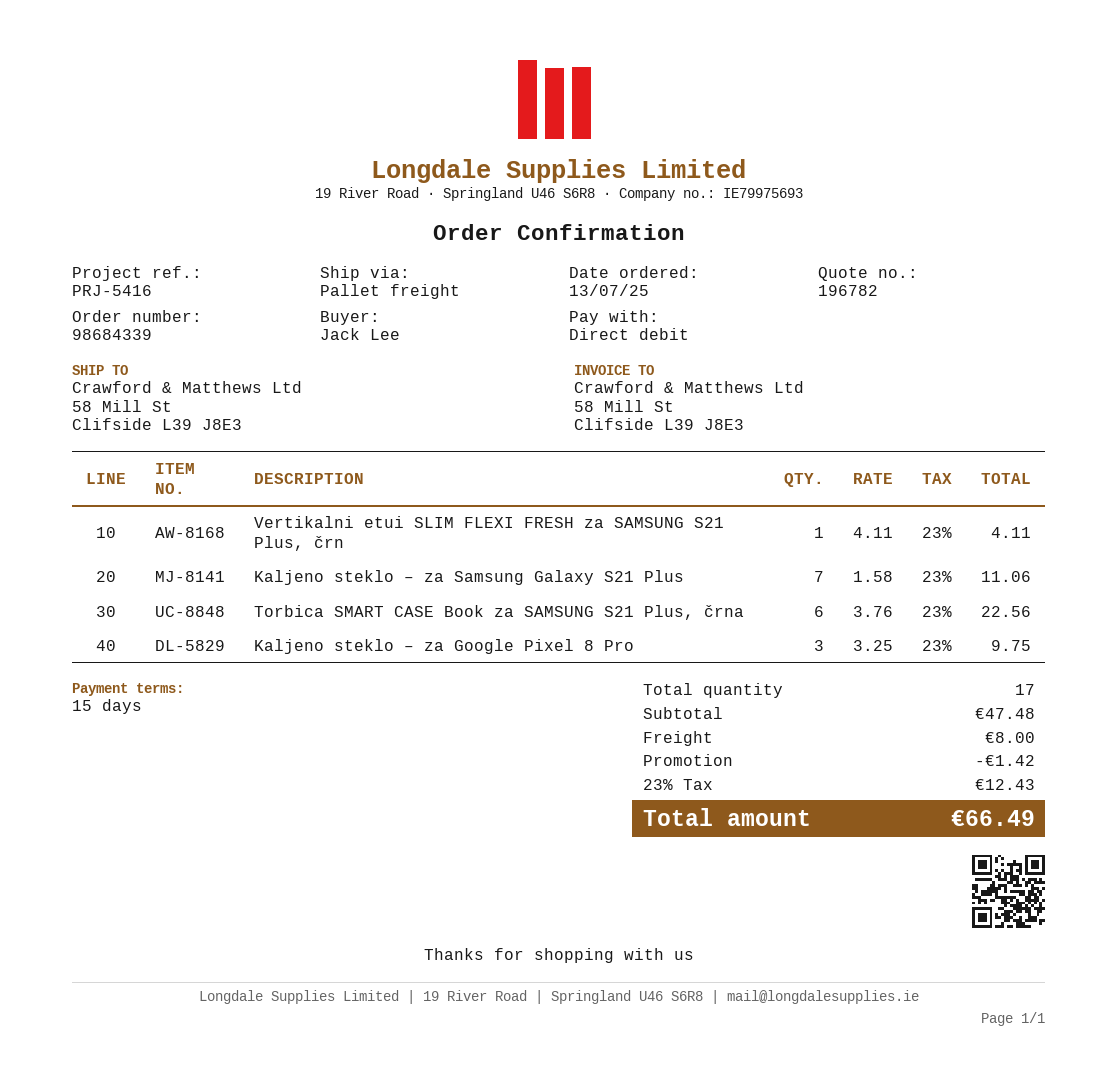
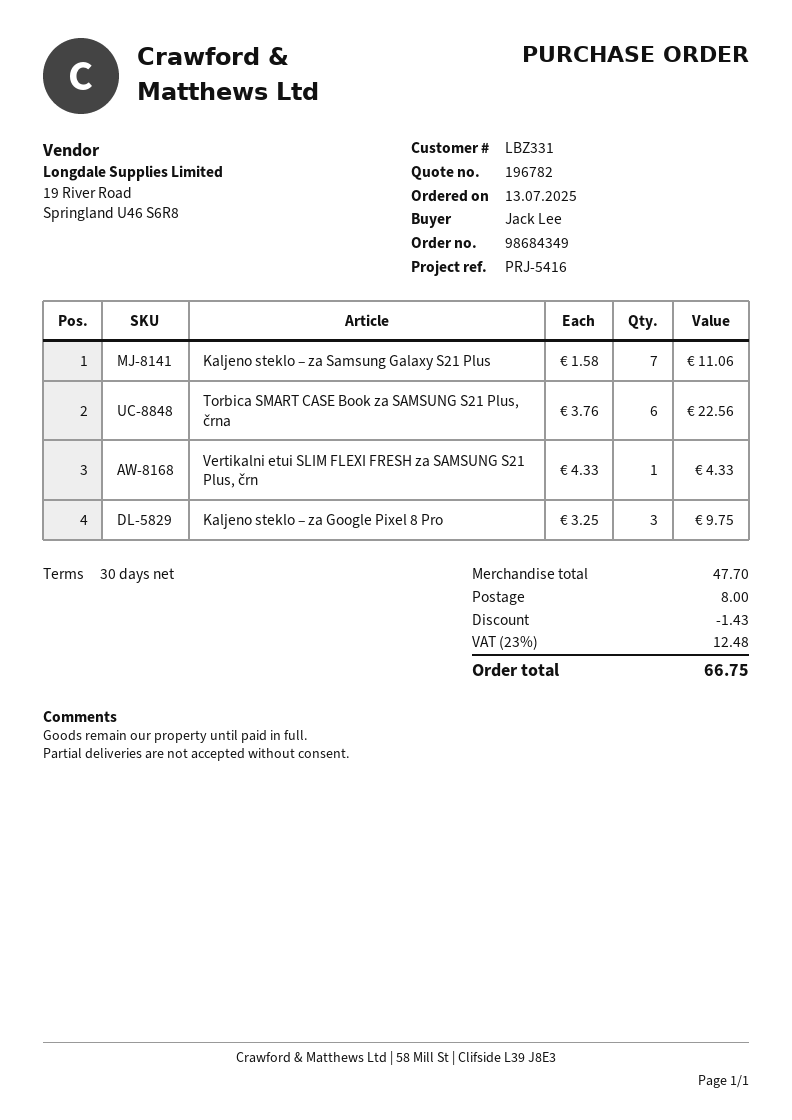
order number: 98684339 -> 98684349
payment terms: 15 days -> 30 days
Vertikalni etui SLIM FLEXI FRESH za SAMSUNG S21 Plus, črn: 1 x 4.11 = 4.11 -> 1 x 4.33 = 4.33
subtotal: 47.48 -> 47.70
discount: 1.42 -> 1.43
tax: 23% = 12.43 -> 23% = 12.48
total: 66.49 -> 66.75

